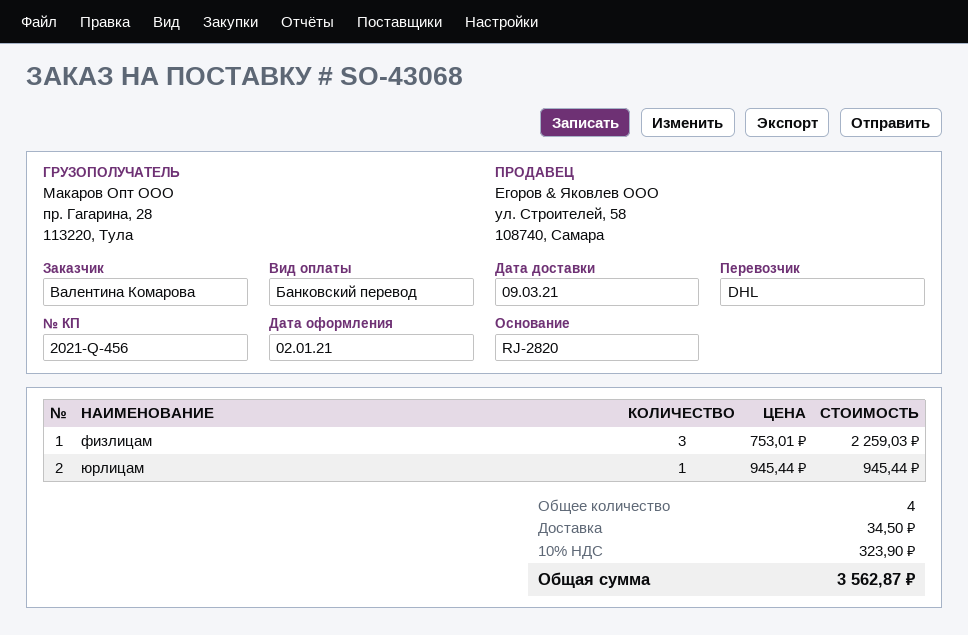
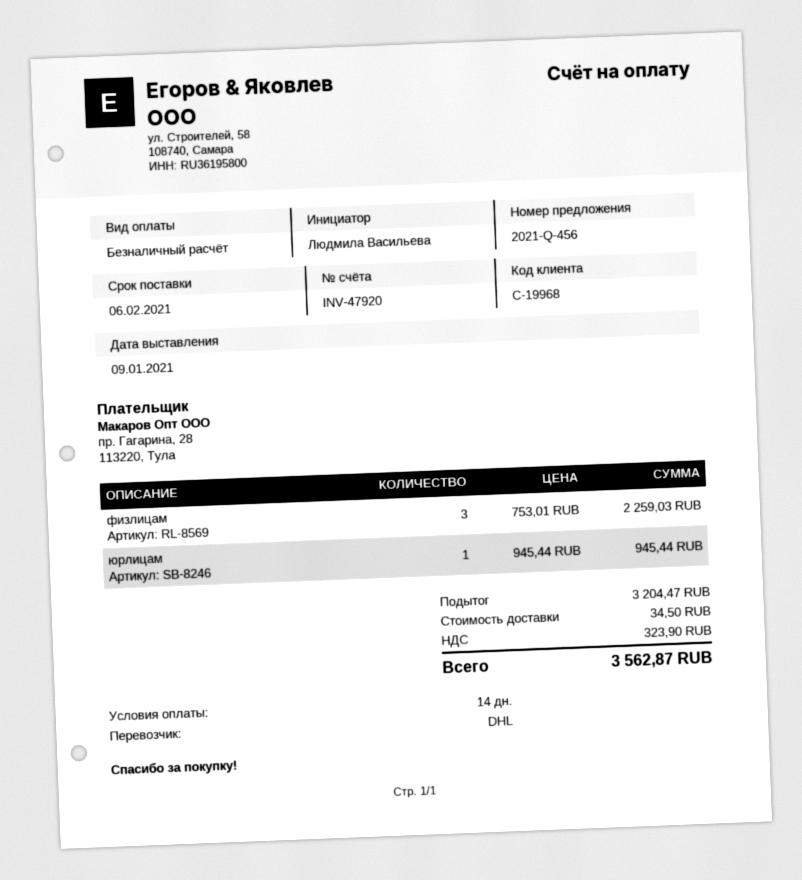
delivery date: 2021-03-09 -> 2021-02-06
ordered by: Валентина Комарова -> Людмила Васильева

